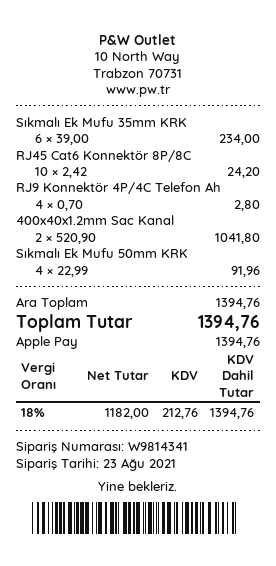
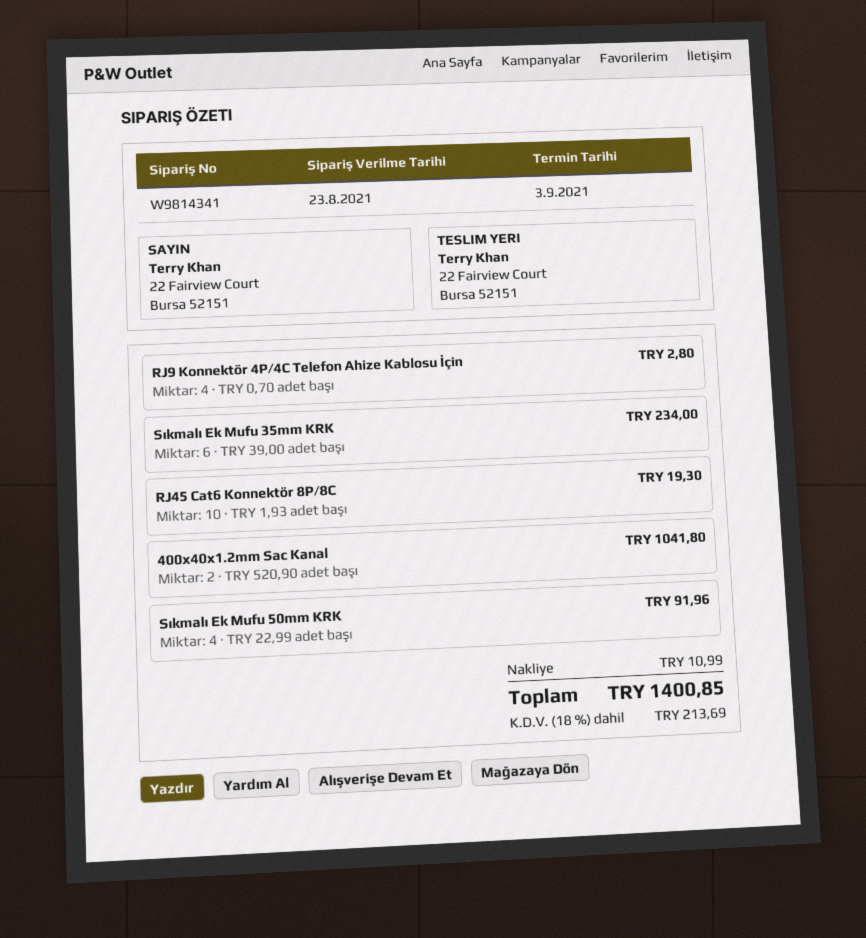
RJ45 Cat6 Konnektör 8P/8C: 10 x 2.42 = 24.20 -> 10 x 1.93 = 19.30
shipping: none -> 10.99
tax: 18% = 212.76 -> 18% = 213.69
total: 1394.76 -> 1400.85

